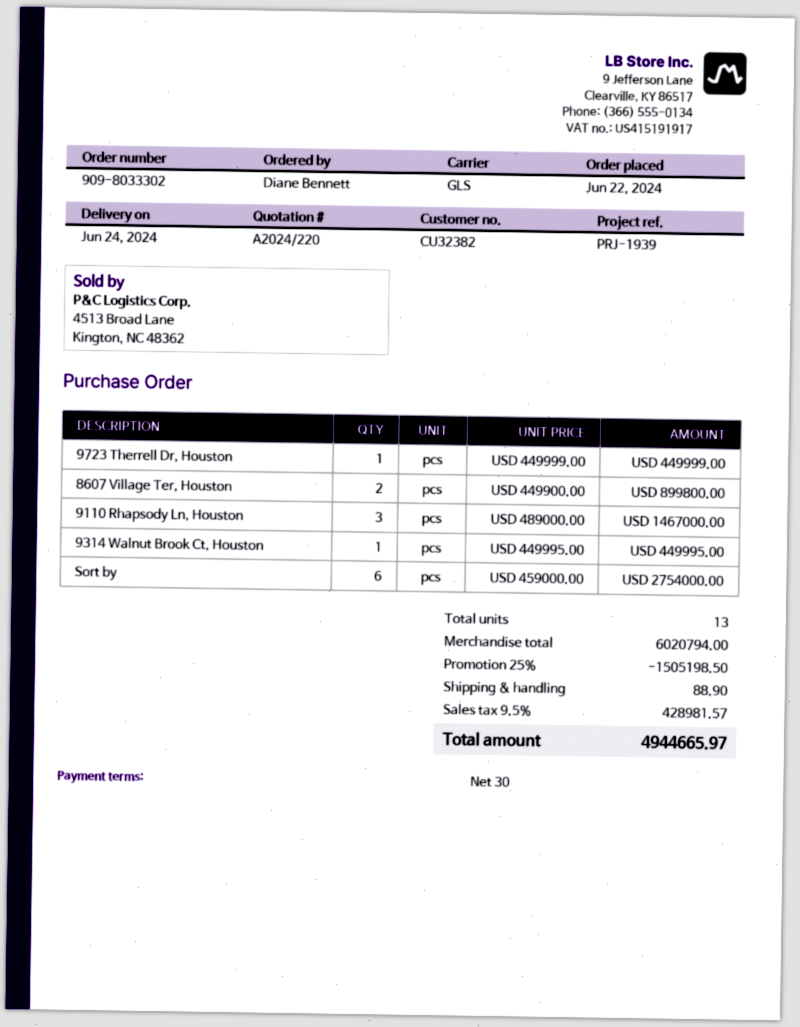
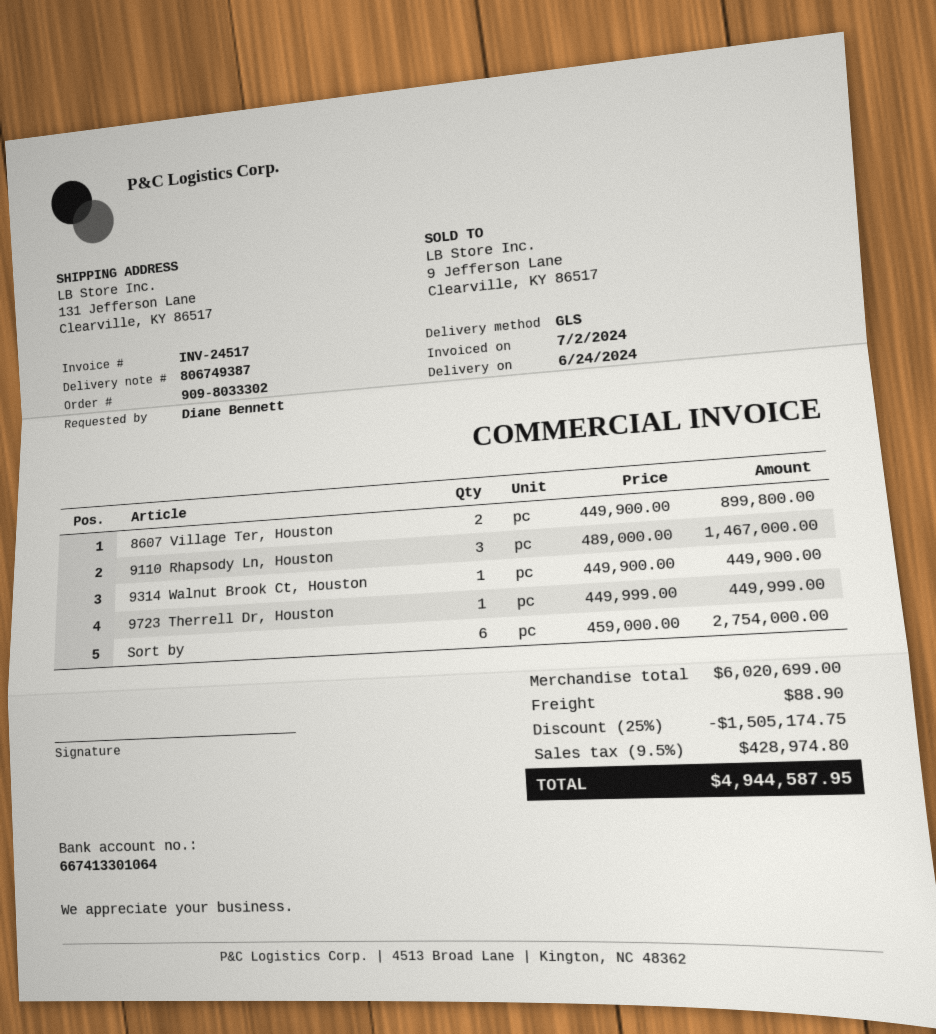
9314 Walnut Brook Ct, Houston: 1 x 449995.00 = 449995.00 -> 1 x 449900.00 = 449900.00
subtotal: 6020794.00 -> 6020699.00
discount: 25% = 1505198.50 -> 25% = 1505174.75
tax: 9.5% = 428981.57 -> 9.5% = 428974.80
total: 4944665.97 -> 4944587.95

